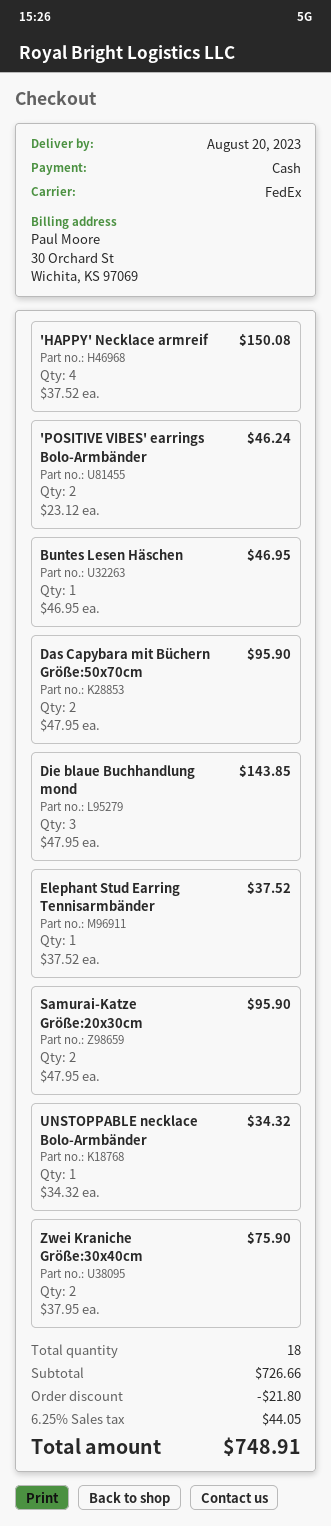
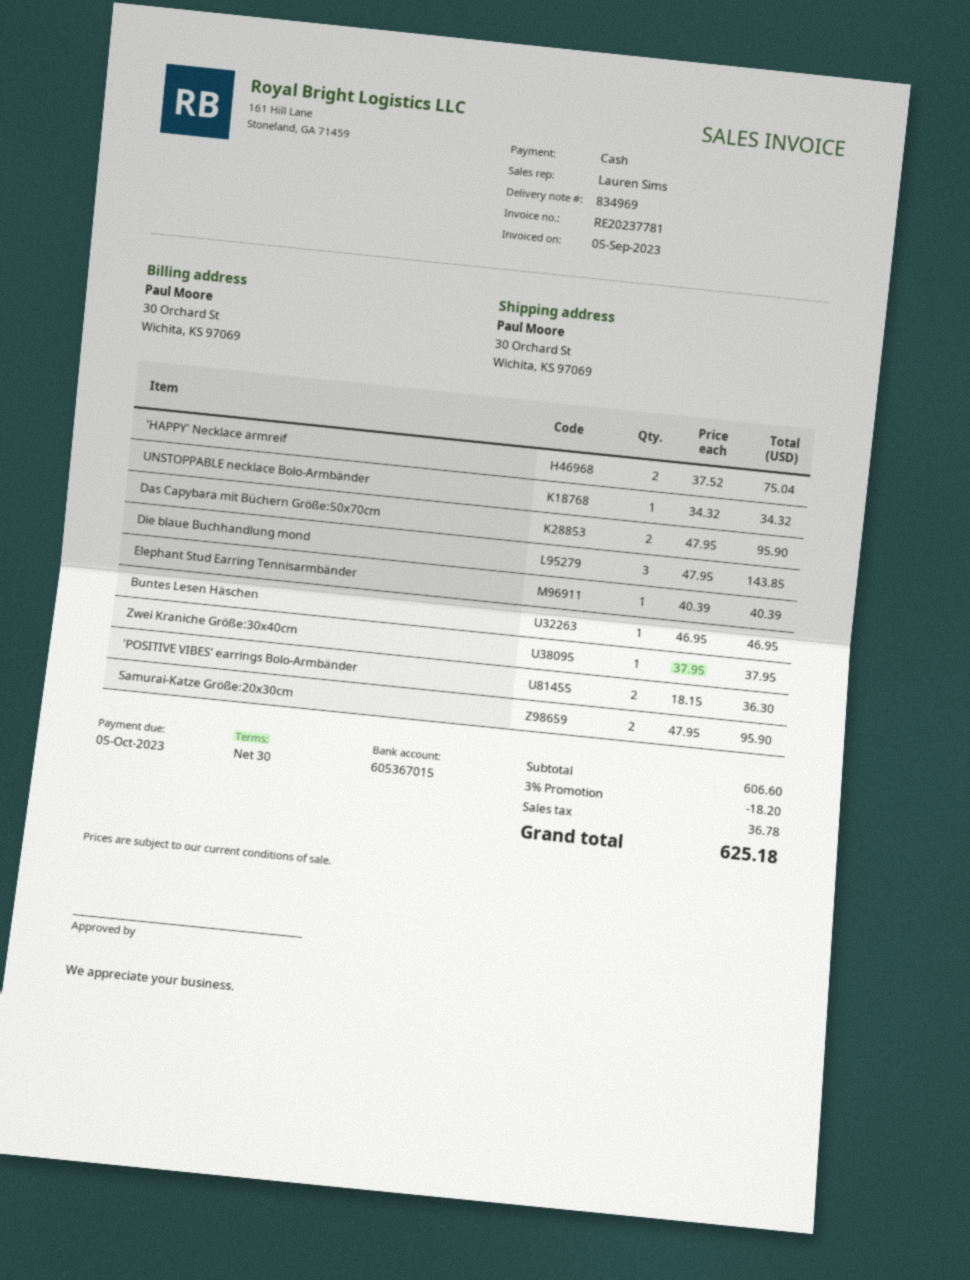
'HAPPY' Necklace armreif: 4 x 37.52 = 150.08 -> 2 x 37.52 = 75.04
'POSITIVE VIBES' earrings Bolo-Armbänder: 2 x 23.12 = 46.24 -> 2 x 18.15 = 36.30
Elephant Stud Earring Tennisarmbänder: 1 x 37.52 = 37.52 -> 1 x 40.39 = 40.39
Zwei Kraniche Größe:30x40cm: 2 x 37.95 = 75.90 -> 1 x 37.95 = 37.95
subtotal: 726.66 -> 606.60
discount: 21.80 -> 18.20
tax: 44.05 -> 36.78
total: 748.91 -> 625.18

